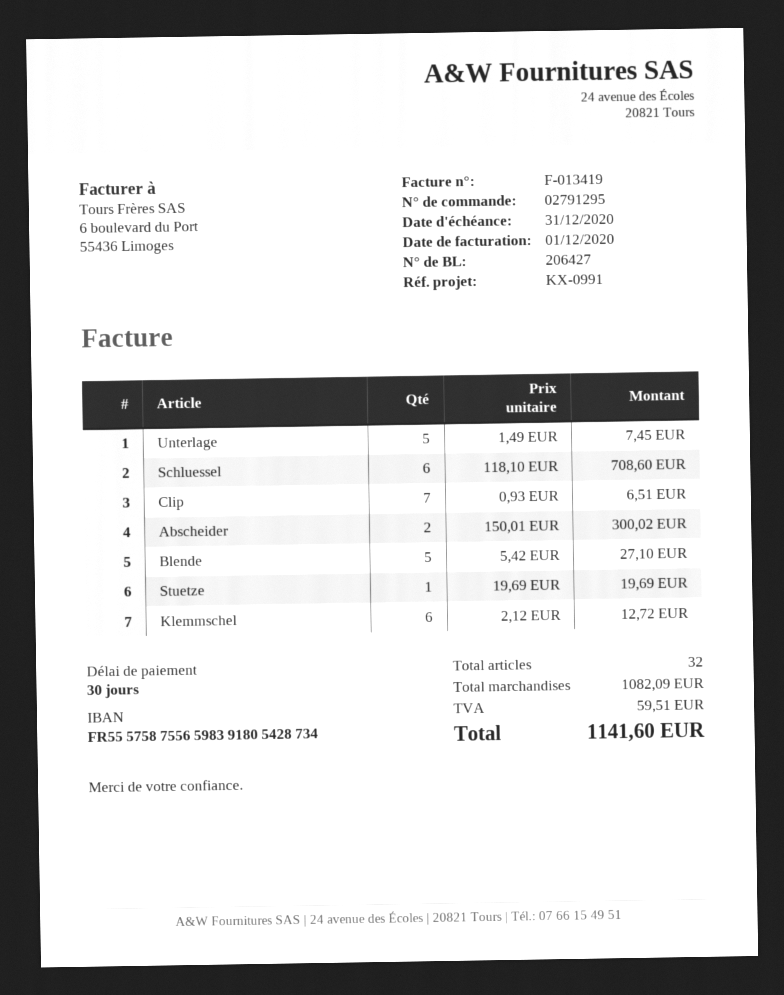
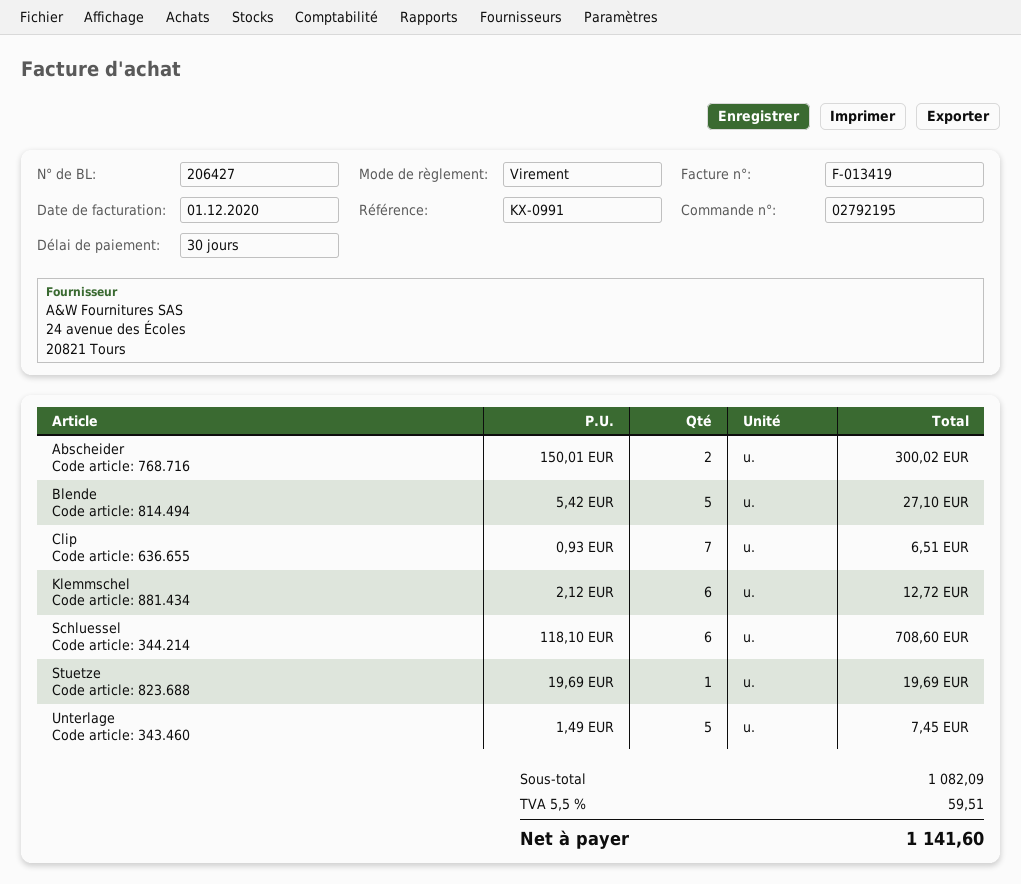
order number: 02791295 -> 02792195

